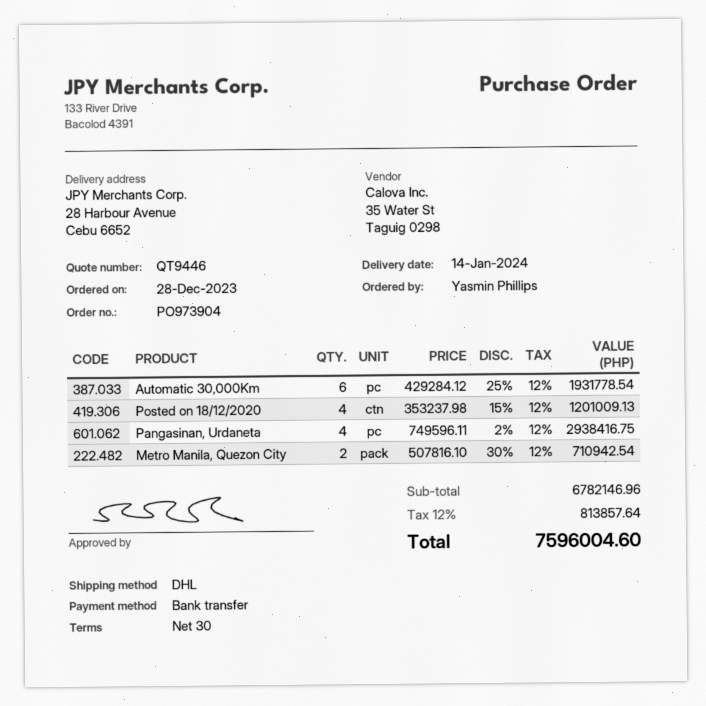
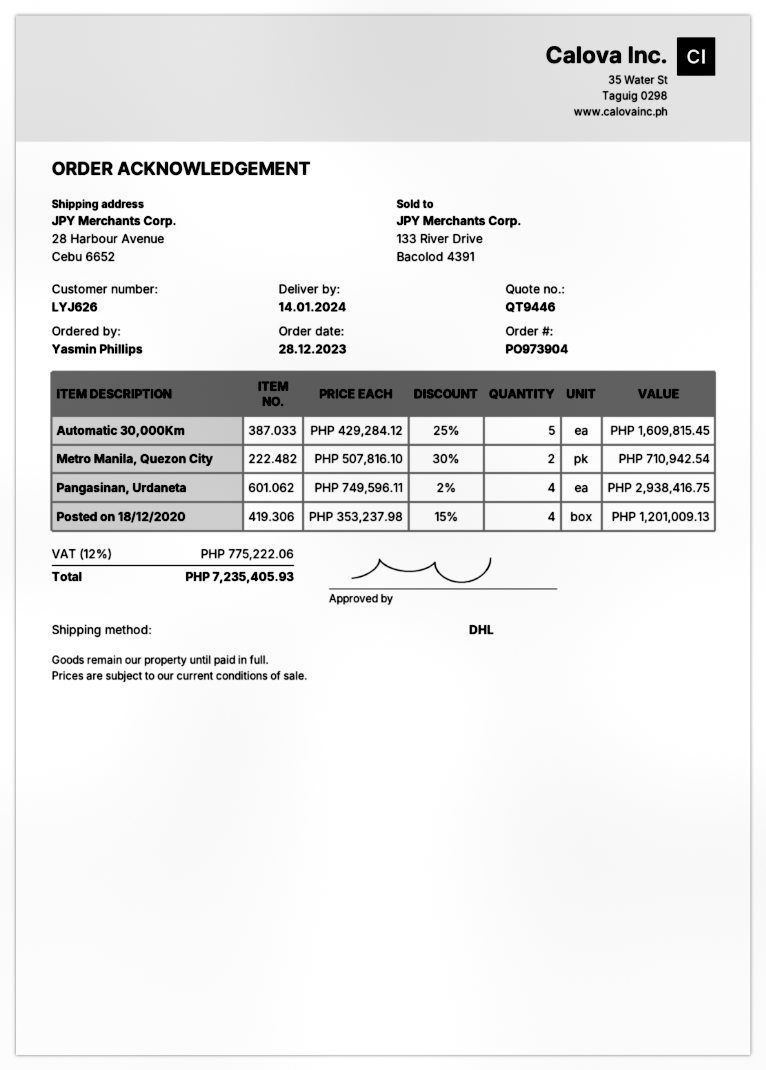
Automatic 30,000Km: 6 x 429284.12 - 25% = 1931778.54 -> 5 x 429284.12 - 25% = 1609815.45
tax: 12% = 813857.64 -> 12% = 775222.06
total: 7596004.60 -> 7235405.93

